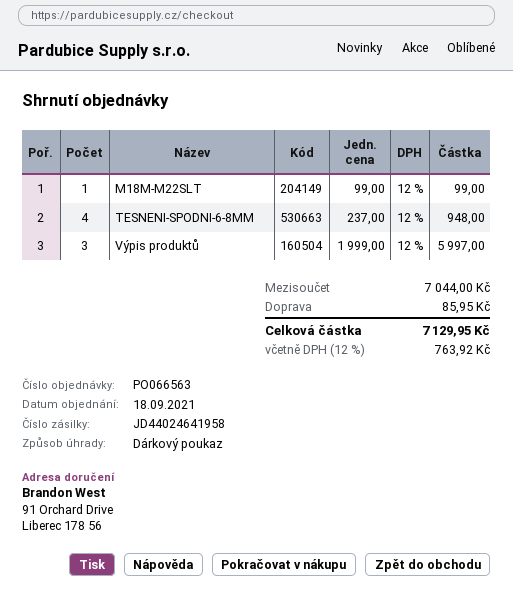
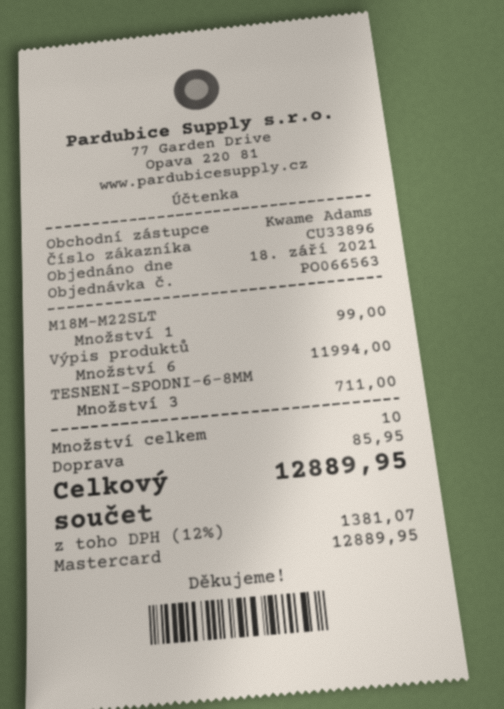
payment method: gift card -> Mastercard
TESNENI-SPODNI-6-8MM: 4 for 948.00 -> 3 for 711.00
Výpis produktů: 3 for 5997.00 -> 6 for 11994.00
tax: 12% = 763.92 -> 12% = 1381.07
total: 7129.95 -> 12889.95

